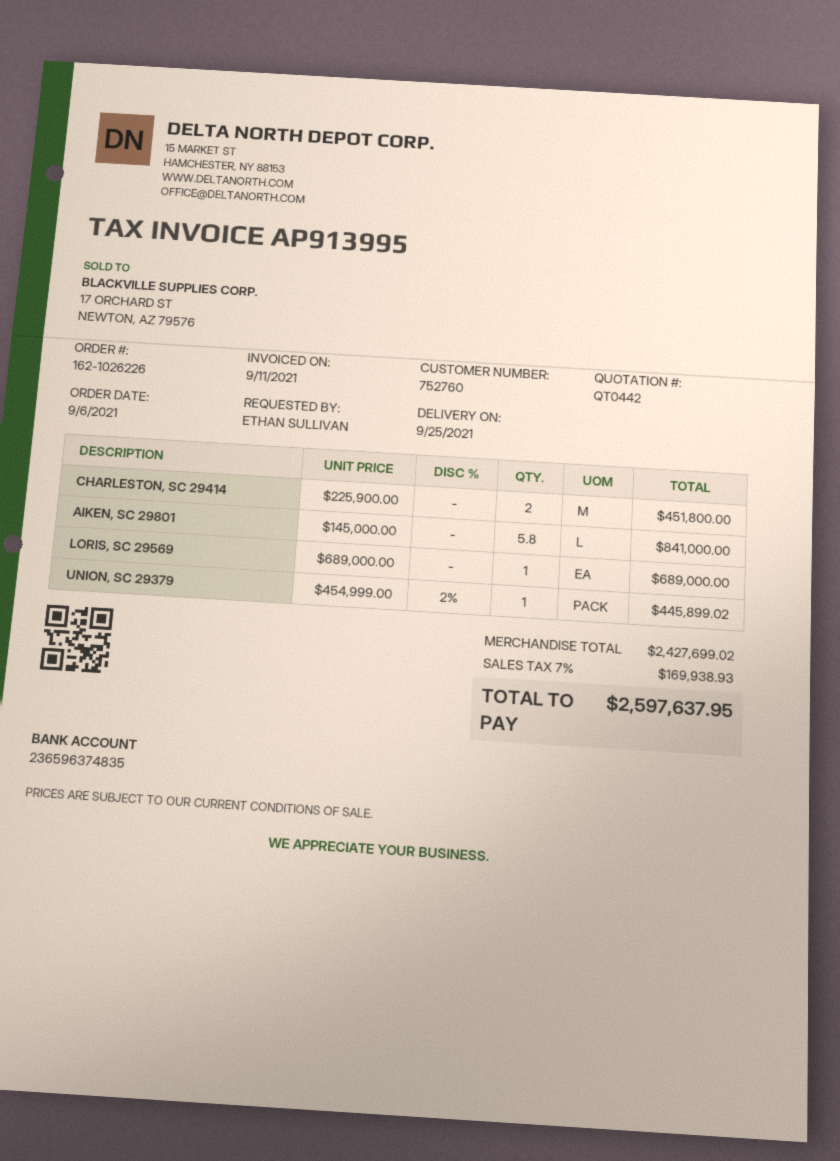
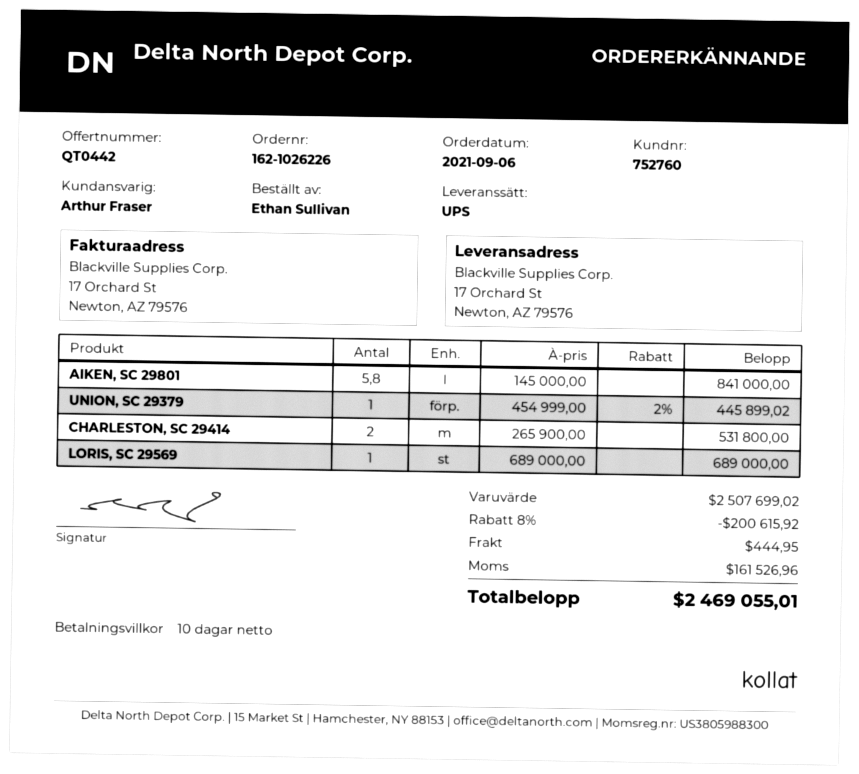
CHARLESTON, SC 29414: 2 x 225900.00 = 451800.00 -> 2 x 265900.00 = 531800.00
subtotal: 2427699.02 -> 2507699.02
discount: none -> 8% = 200615.92
shipping: none -> 444.95
tax: 169938.93 -> 161526.96
total: 2597637.95 -> 2469055.01

